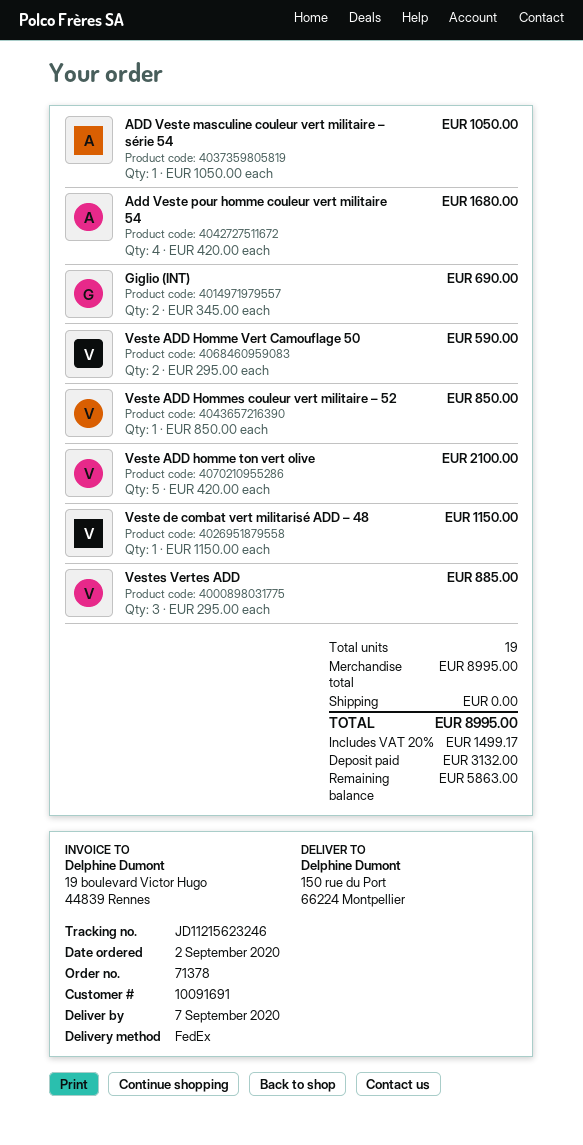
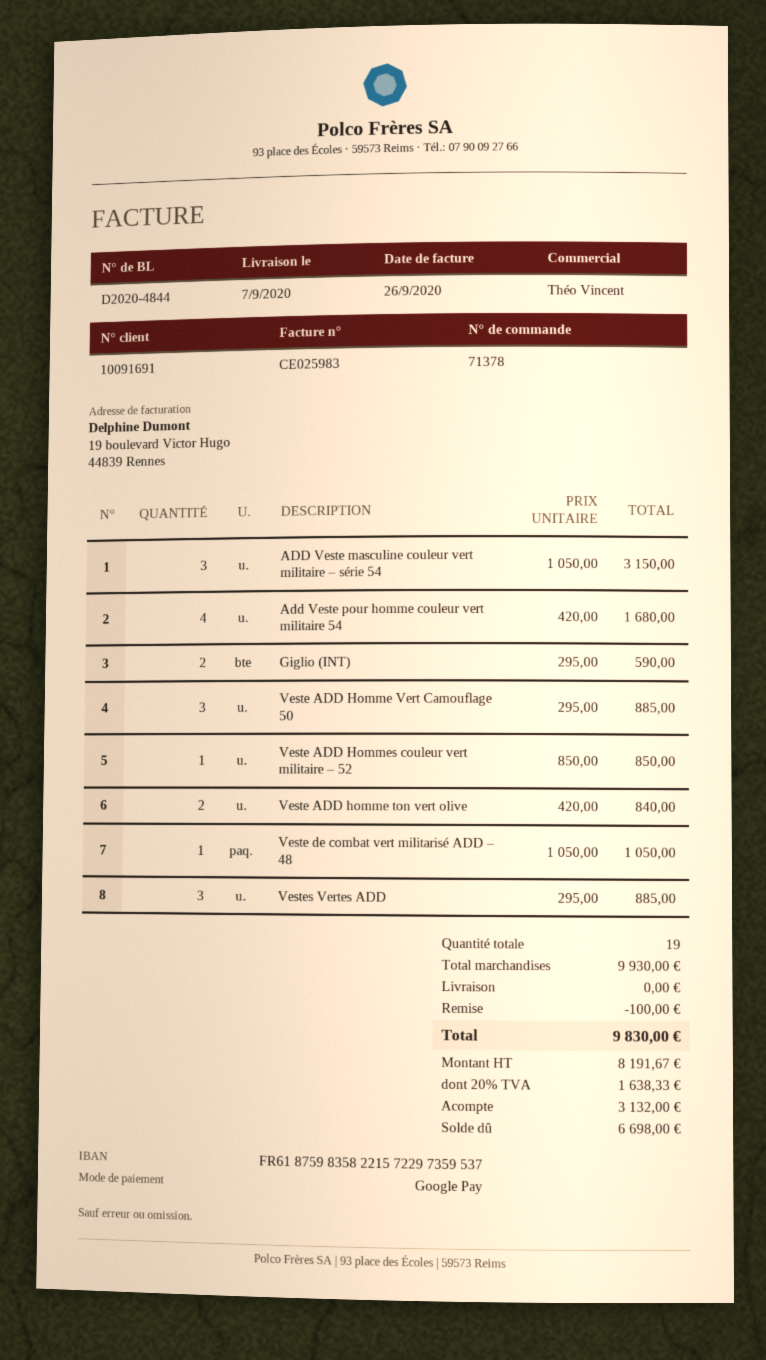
ADD Veste masculine couleur vert militaire – série 54: 1 x 1050.00 = 1050.00 -> 3 x 1050.00 = 3150.00
Giglio (INT): 2 x 345.00 = 690.00 -> 2 x 295.00 = 590.00
Veste ADD Homme Vert Camouflage 50: 2 x 295.00 = 590.00 -> 3 x 295.00 = 885.00
Veste ADD homme ton vert olive: 5 x 420.00 = 2100.00 -> 2 x 420.00 = 840.00
Veste de combat vert militarisé ADD – 48: 1 x 1150.00 = 1150.00 -> 1 x 1050.00 = 1050.00
subtotal: 8995.00 -> 9930.00
discount: none -> 100.00
tax: 20% = 1499.17 -> 20% = 1638.33
total: 8995.00 -> 9830.00
balance: 5863.00 -> 6698.00

